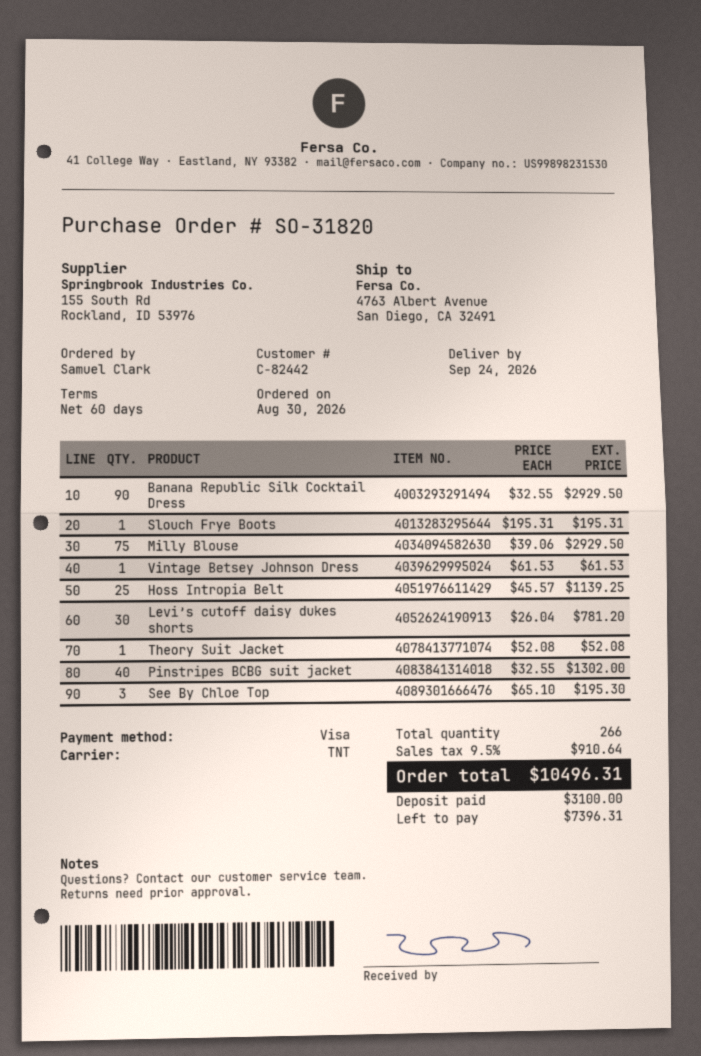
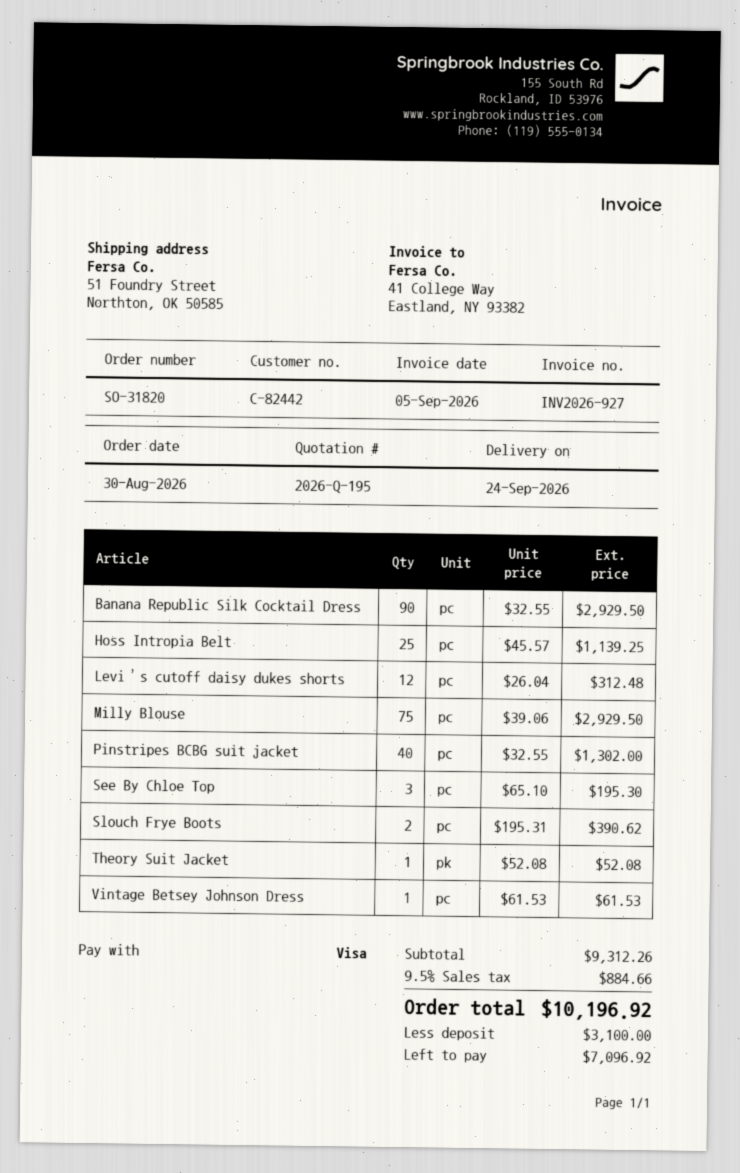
ship to: 4763 Albert Avenue, San Diego, CA 32491 -> 51 Foundry Street, Northton, OK 50585
Slouch Frye Boots: 1 x 195.31 = 195.31 -> 2 x 195.31 = 390.62
Levi’s cutoff daisy dukes shorts: 30 x 26.04 = 781.20 -> 12 x 26.04 = 312.48
tax: 9.5% = 910.64 -> 9.5% = 884.66
total: 10496.31 -> 10196.92
balance: 7396.31 -> 7096.92

